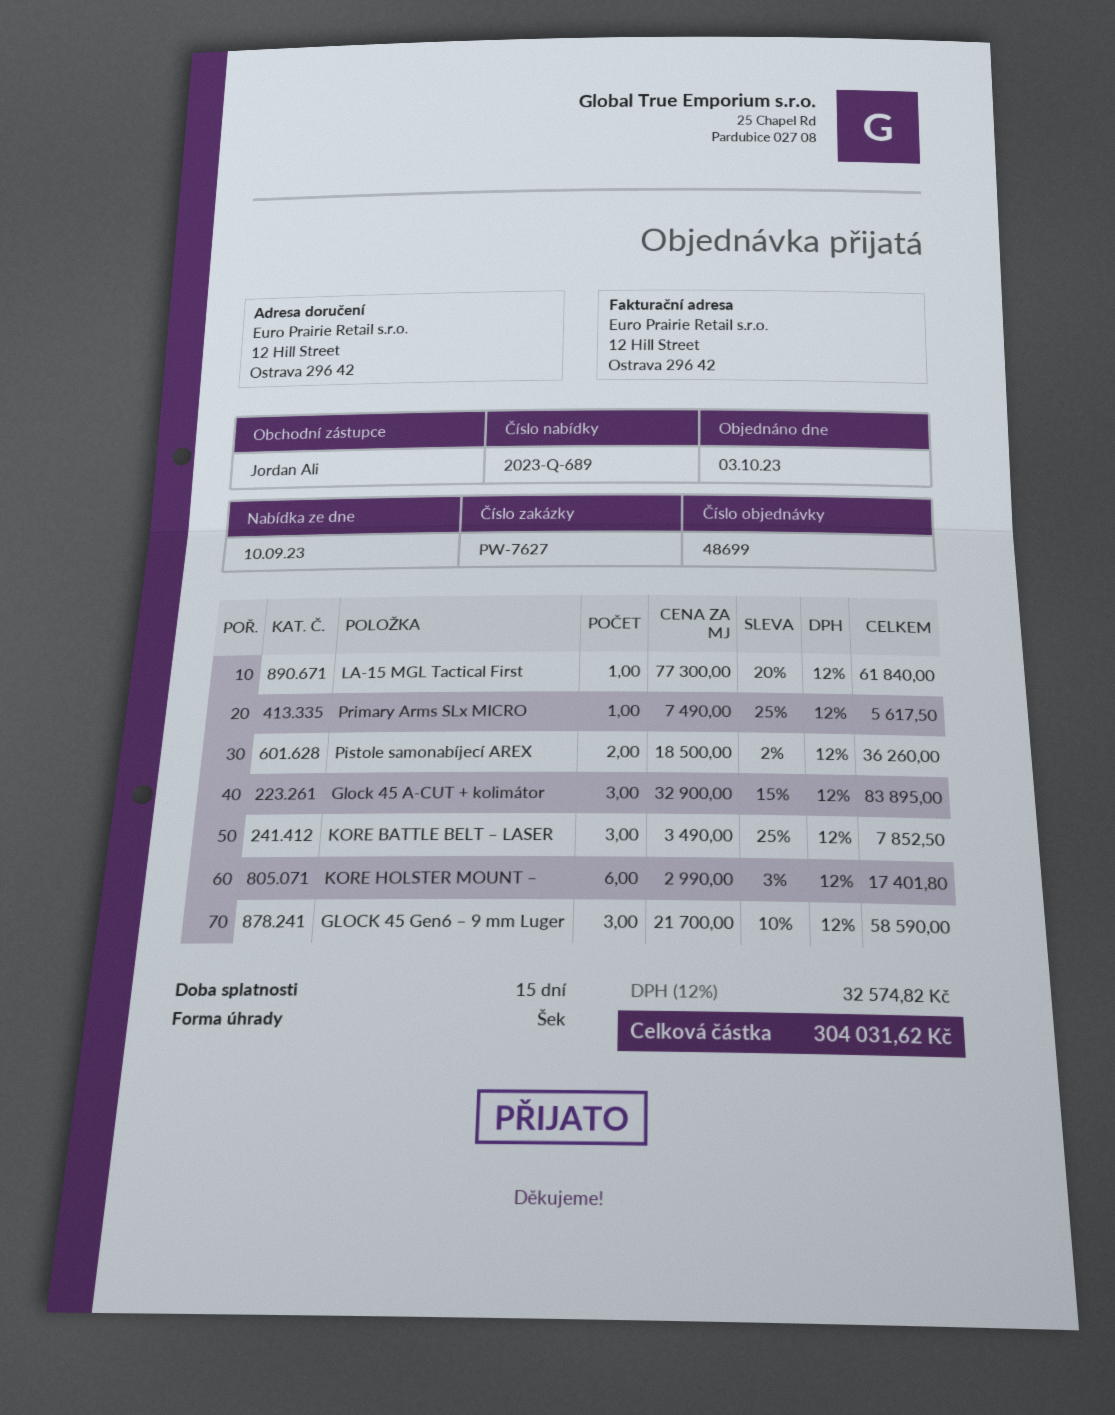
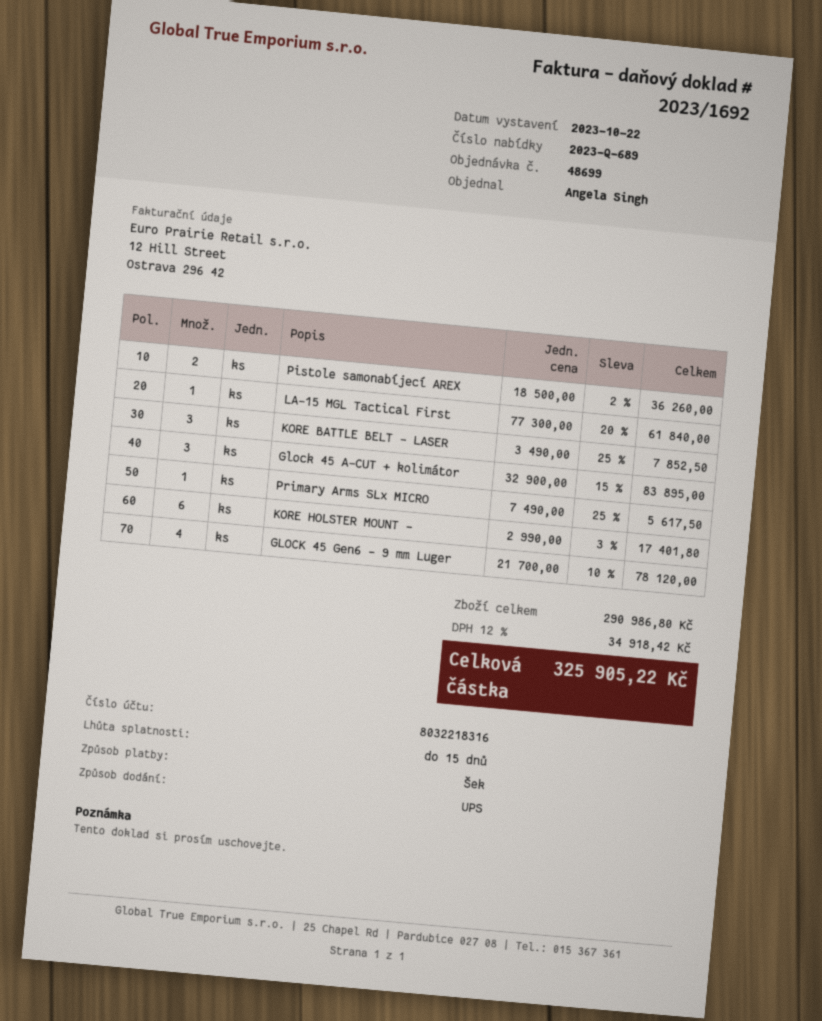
GLOCK 45 Gen6 – 9 mm Luger: 3 x 21700.00 - 10% = 58590.00 -> 4 x 21700.00 - 10% = 78120.00
tax: 12% = 32574.82 -> 12% = 34918.42
total: 304031.62 -> 325905.22

